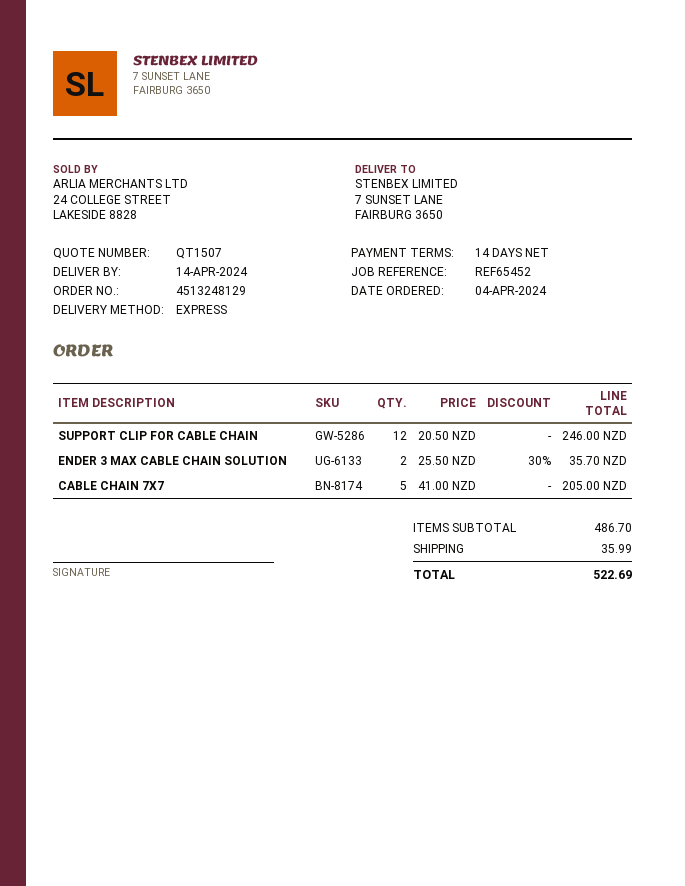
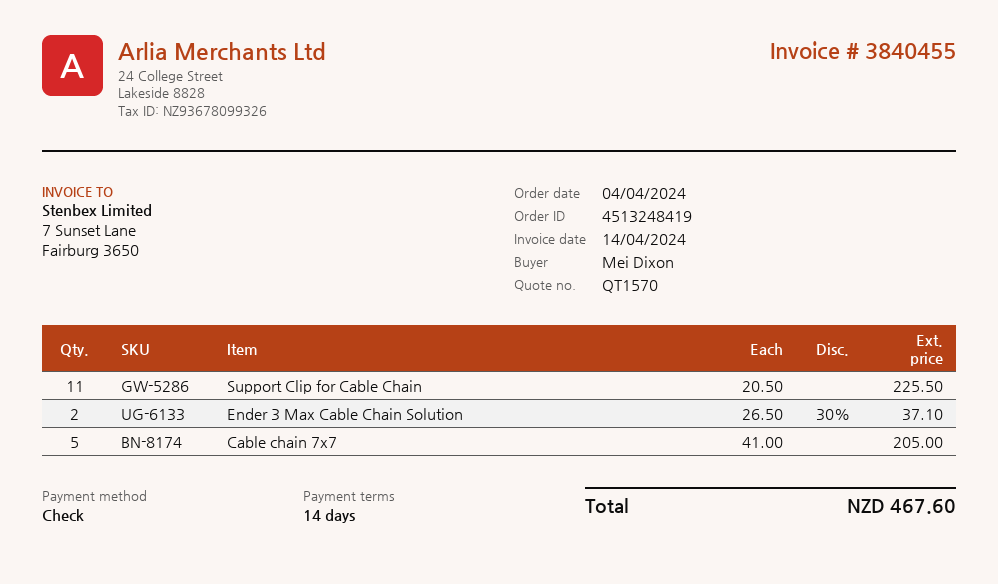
quote number: QT1507 -> QT1570
order number: 4513248129 -> 4513248419
SUPPORT CLIP FOR CABLE CHAIN: 12 x 20.50 = 246.00 -> 11 x 20.50 = 225.50
ENDER 3 MAX CABLE CHAIN SOLUTION: 2 x 25.50 - 30% = 35.70 -> 2 x 26.50 - 30% = 37.10
shipping: 35.99 -> none
total: 522.69 -> 467.60

